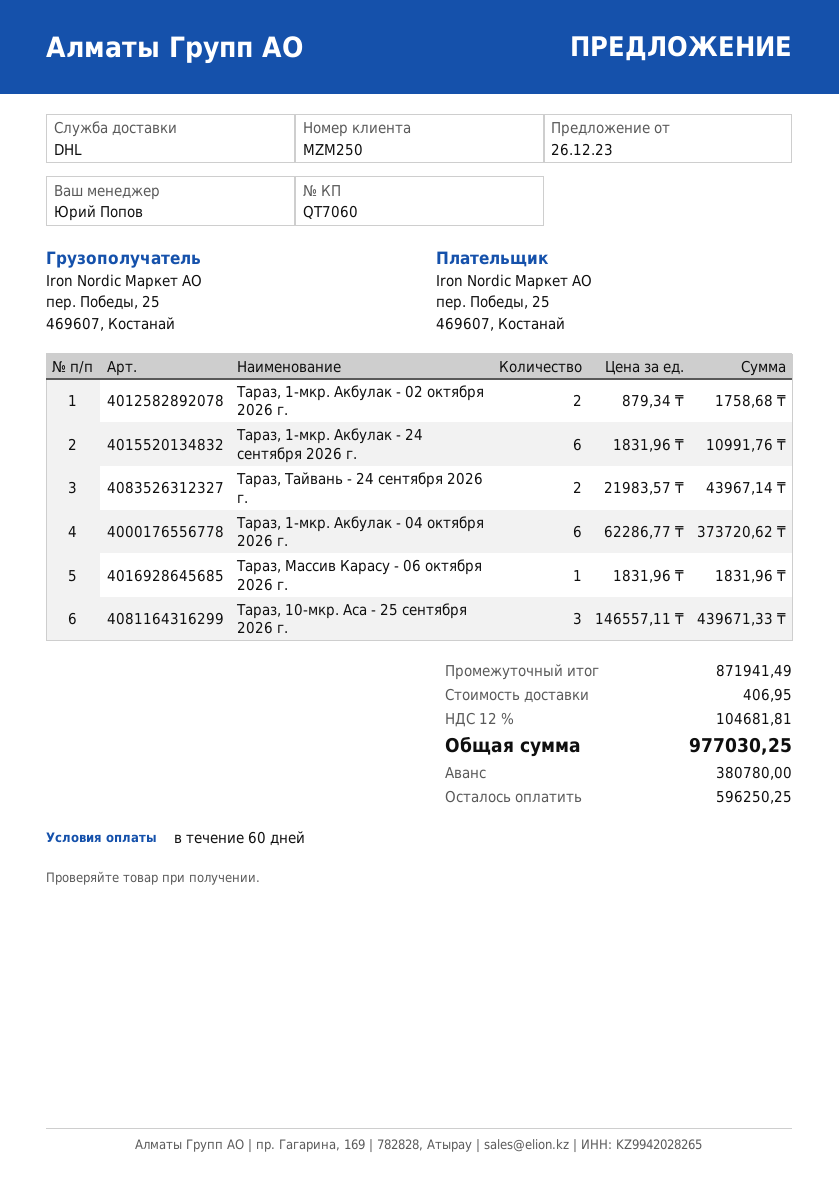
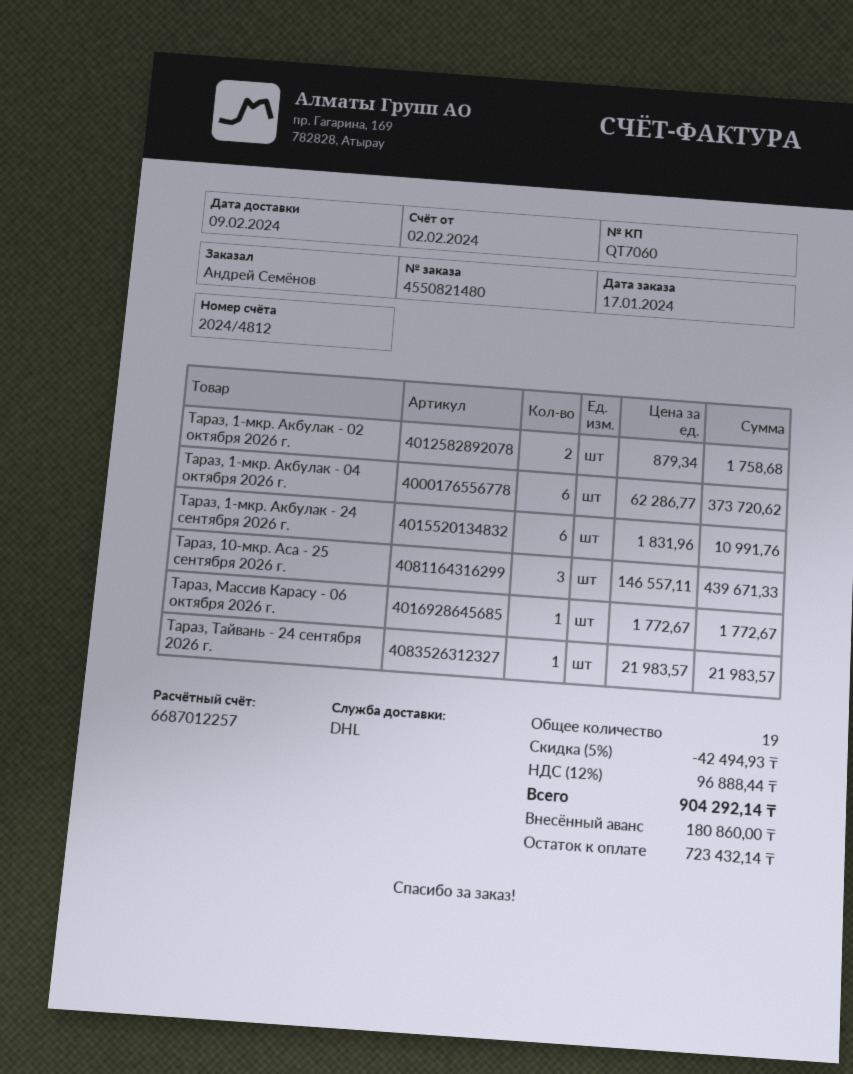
Тараз, Тайвань - 24 сентября 2026 г.: 2 x 21983.57 = 43967.14 -> 1 x 21983.57 = 21983.57
Тараз, Массив Карасу - 06 октября 2026 г.: 1 x 1831.96 = 1831.96 -> 1 x 1772.67 = 1772.67
discount: none -> 5% = 42494.93
shipping: 406.95 -> none
tax: 12% = 104681.81 -> 12% = 96888.44
total: 977030.25 -> 904292.14
deposit: 380780.00 -> 180860.00
balance: 596250.25 -> 723432.14

